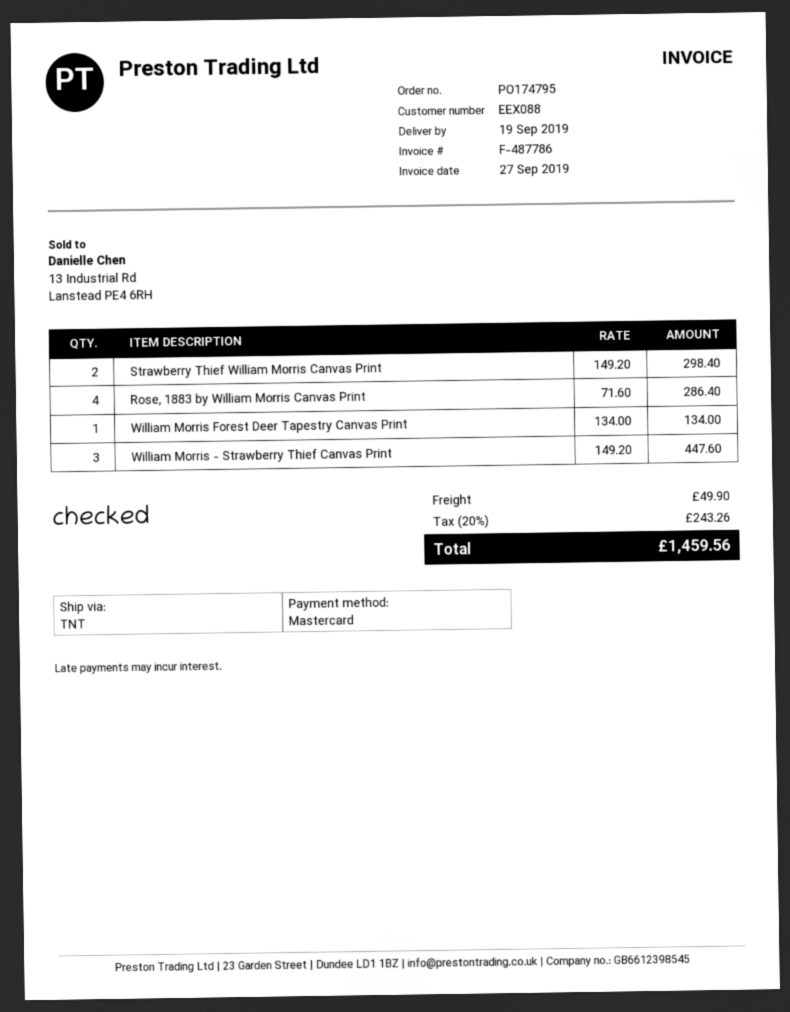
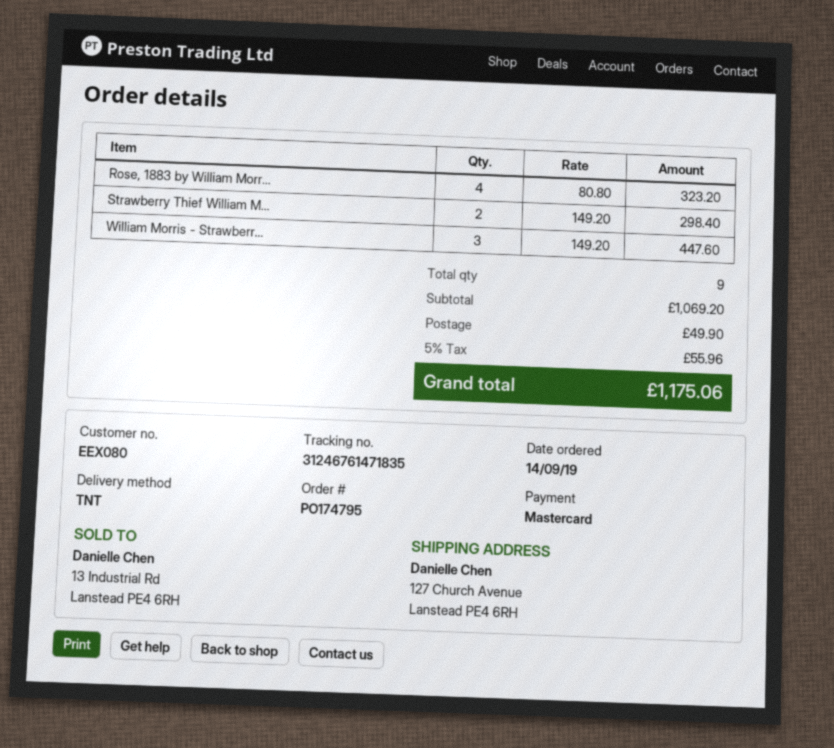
customer number: EEX088 -> EEX080
Rose, 1883 by William Morris Canvas Print: 4 x 71.60 = 286.40 -> 4 x 80.80 = 323.20
William Morris Forest Deer Tapestry Canvas Print: 1 x 134.00 = 134.00 -> none
tax: 20% = 243.26 -> 5% = 55.96
total: 1459.56 -> 1175.06

